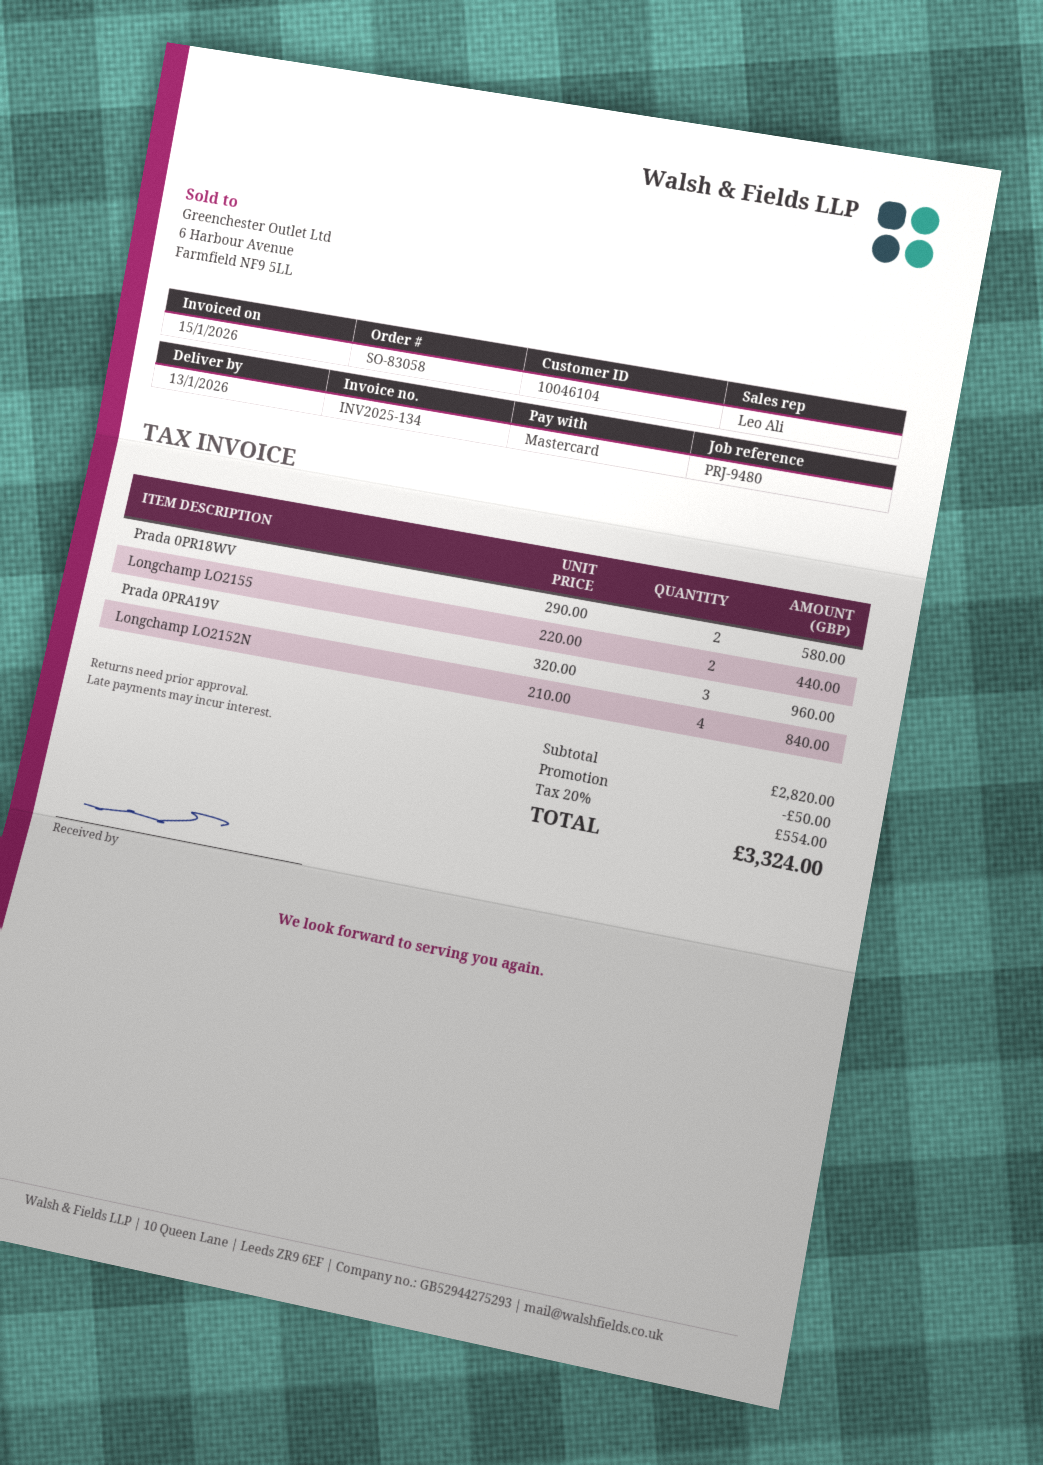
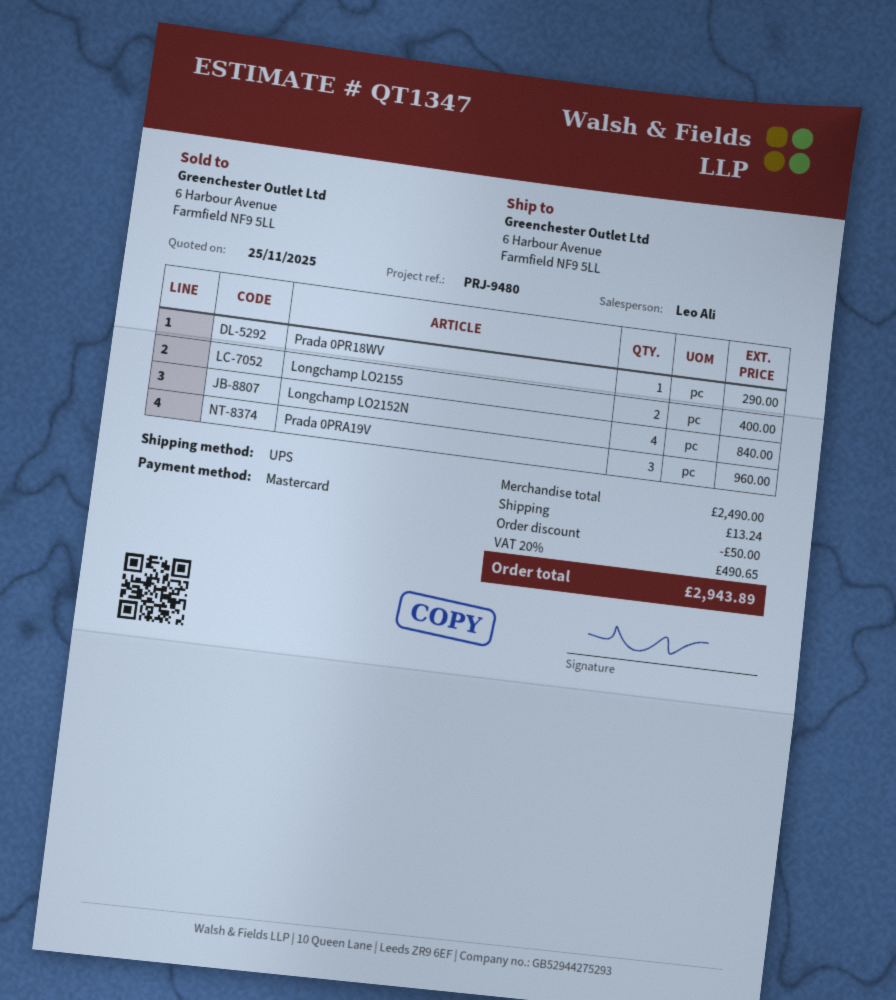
Prada 0PR18WV: 2 for 580.00 -> 1 for 290.00
Longchamp LO2155: 2 for 440.00 -> 2 for 400.00
subtotal: 2820.00 -> 2490.00
shipping: none -> 13.24
tax: 20% = 554.00 -> 20% = 490.65
total: 3324.00 -> 2943.89

